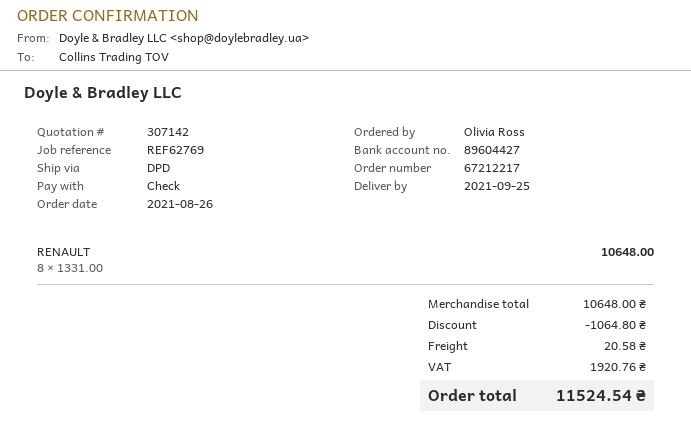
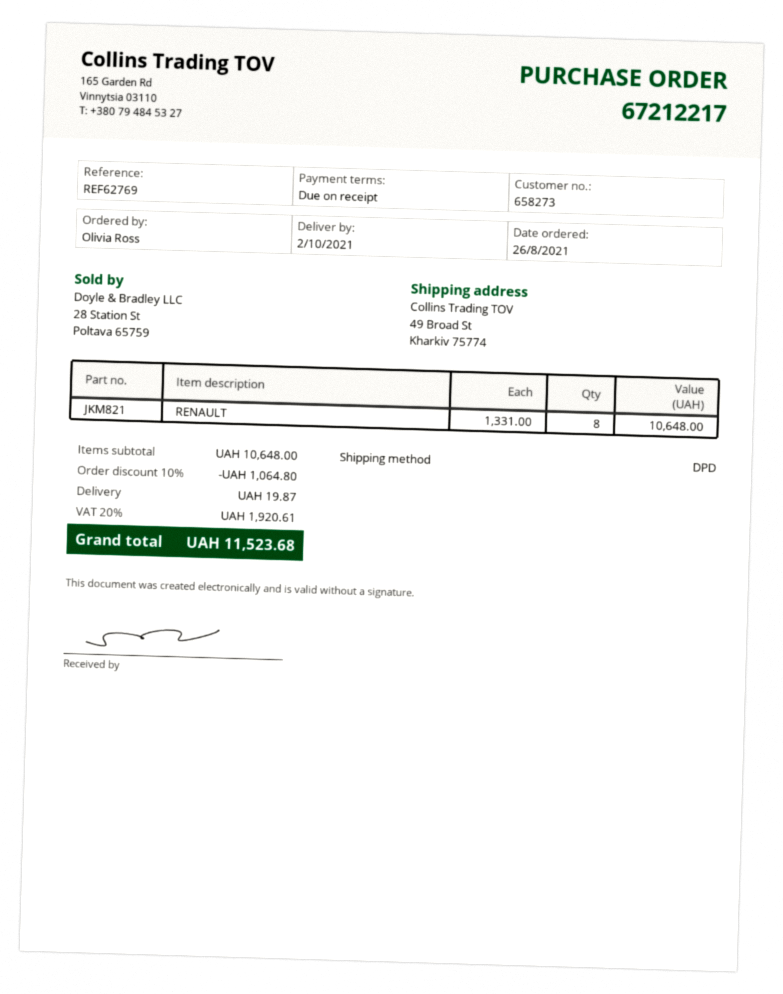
delivery date: 2021-09-25 -> 2021-10-02
shipping: 20.58 -> 19.87
tax: 1920.76 -> 1920.61
total: 11524.54 -> 11523.68

